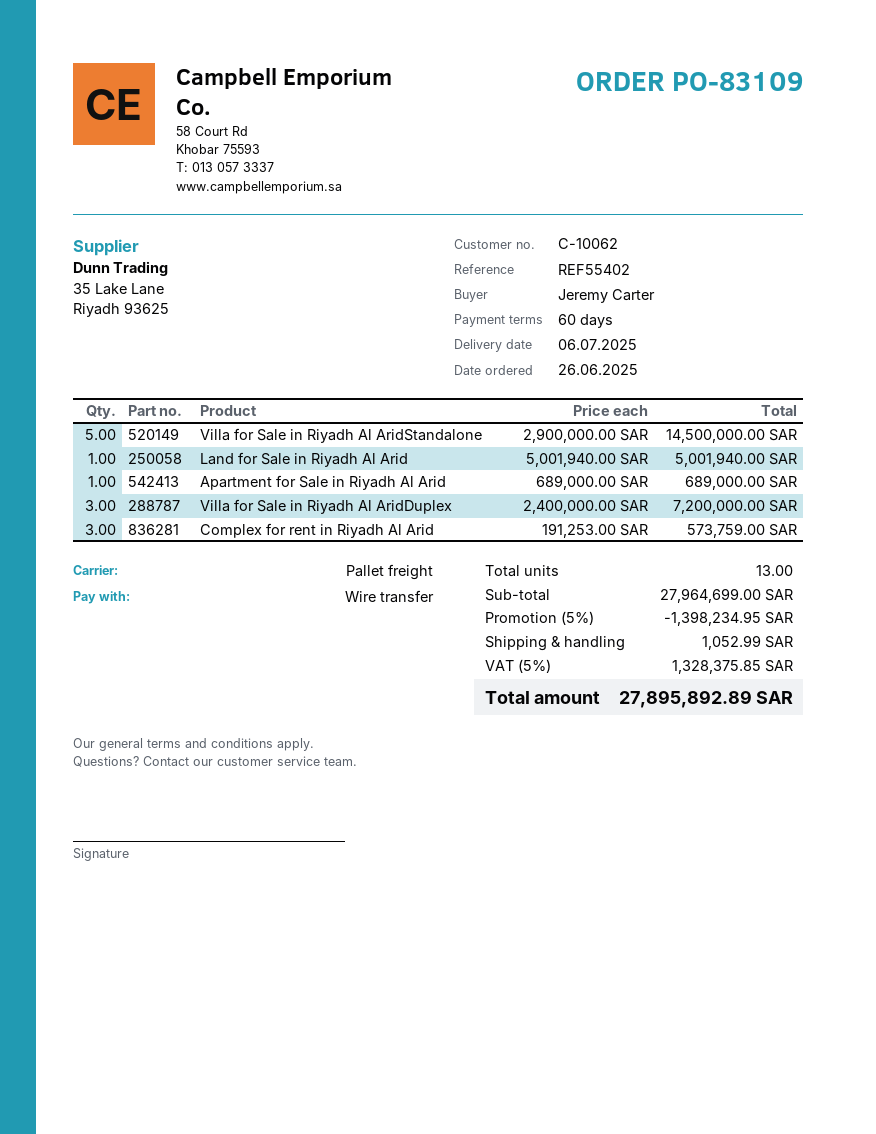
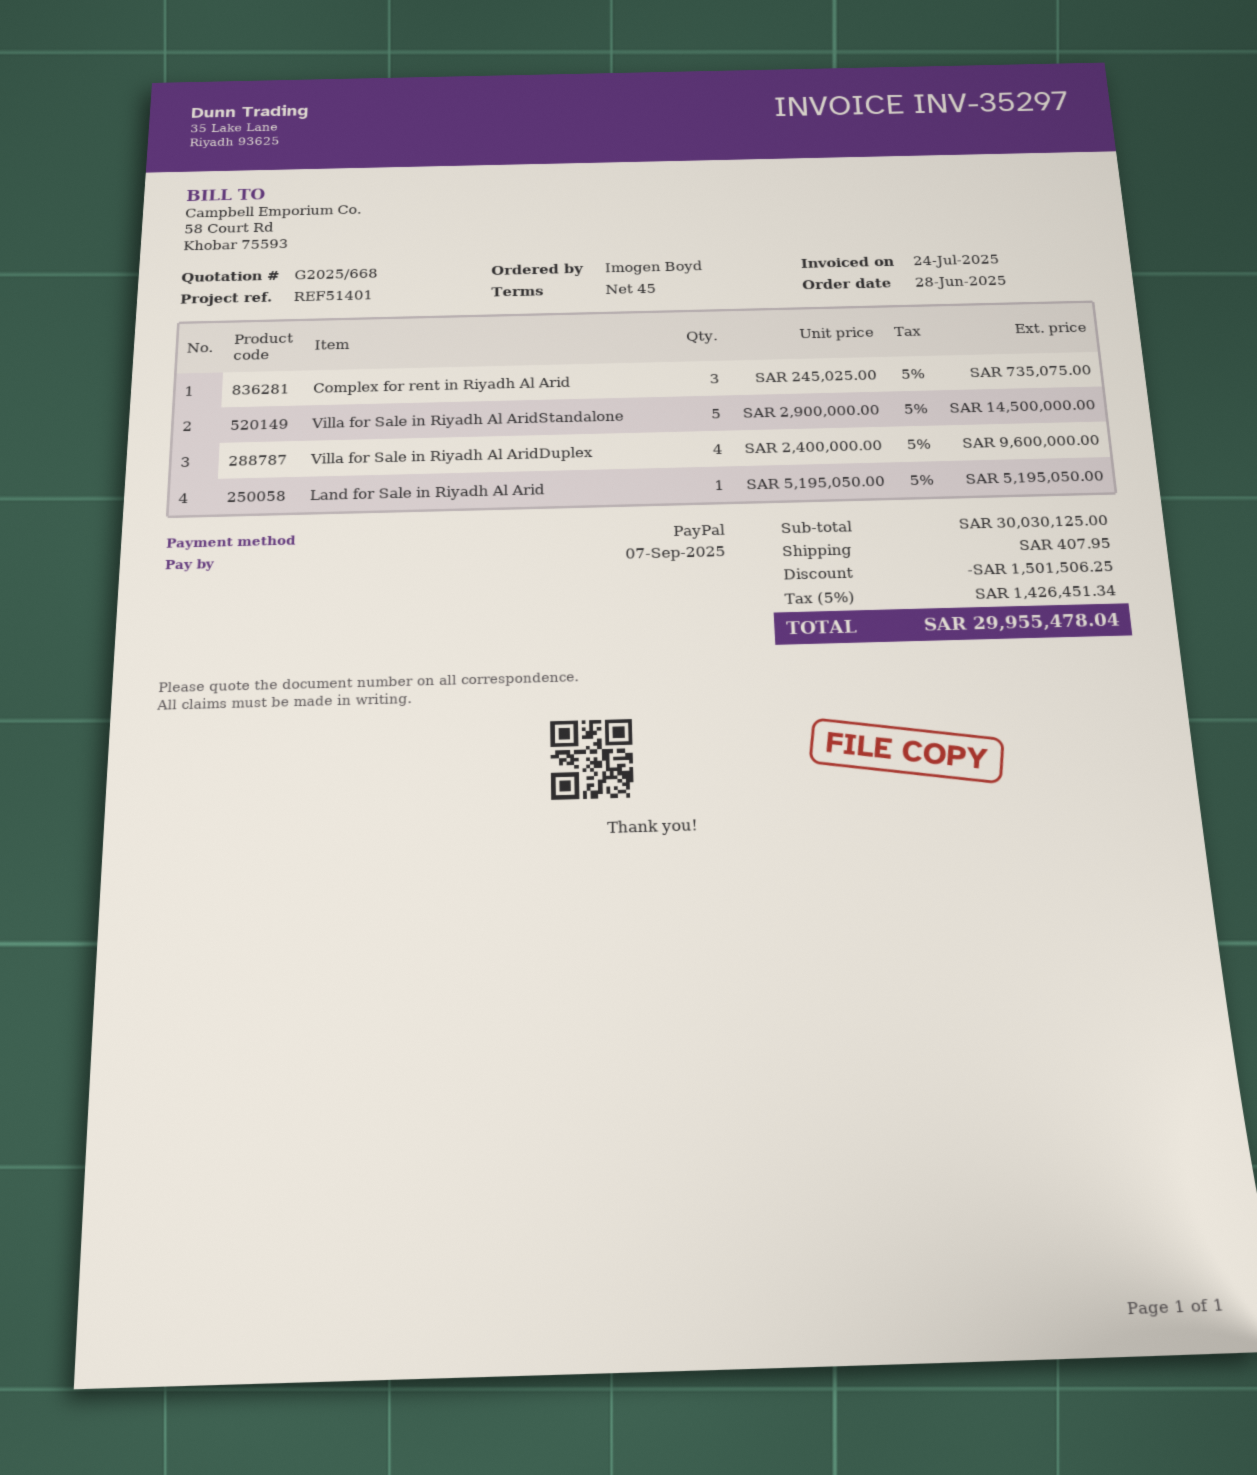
order date: 2025-06-26 -> 2025-06-28
payment terms: 60 days -> 45 days
reference: REF55402 -> REF51401
ordered by: Jeremy Carter -> Imogen Boyd
payment method: bank transfer -> PayPal
Land for Sale in Riyadh Al Arid: 1 x 5001940.00 = 5001940.00 -> 1 x 5195050.00 = 5195050.00
Apartment for Sale in Riyadh Al Arid: 1 x 689000.00 = 689000.00 -> none
Villa for Sale in Riyadh Al AridDuplex: 3 x 2400000.00 = 7200000.00 -> 4 x 2400000.00 = 9600000.00
Complex for rent in Riyadh Al Arid: 3 x 191253.00 = 573759.00 -> 3 x 245025.00 = 735075.00
subtotal: 27964699.00 -> 30030125.00
discount: 1398234.95 -> 1501506.25
shipping: 1052.99 -> 407.95
tax: 5% = 1328375.85 -> 5% = 1426451.34
total: 27895892.89 -> 29955478.04

